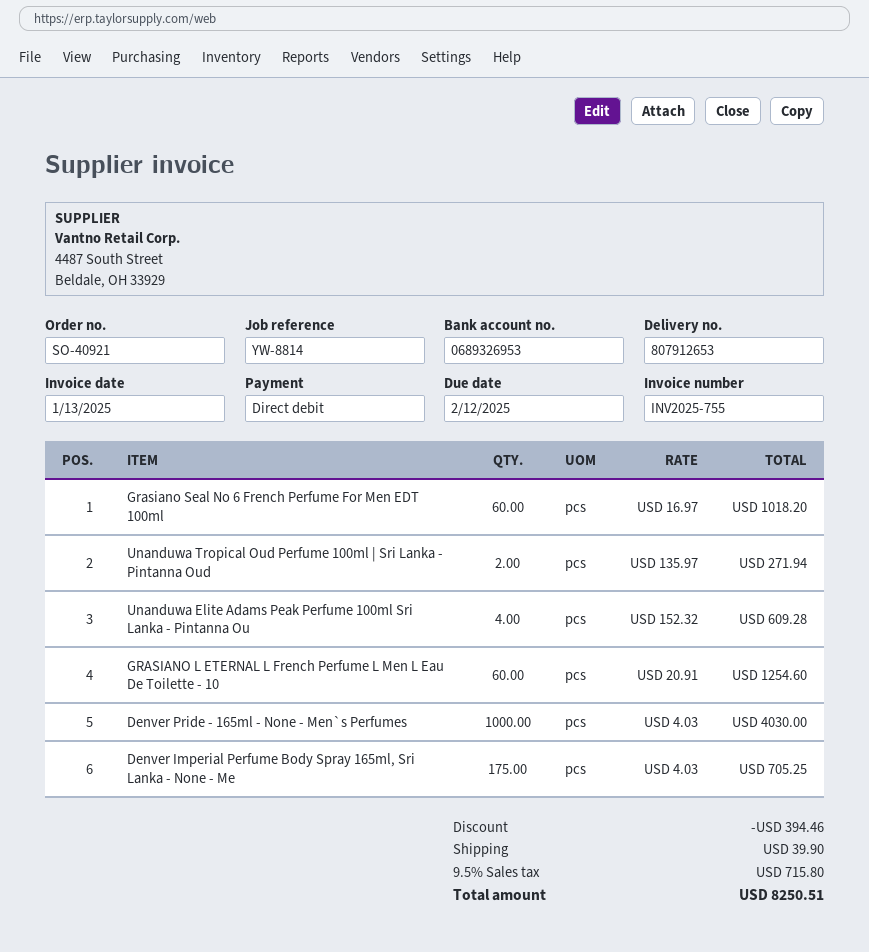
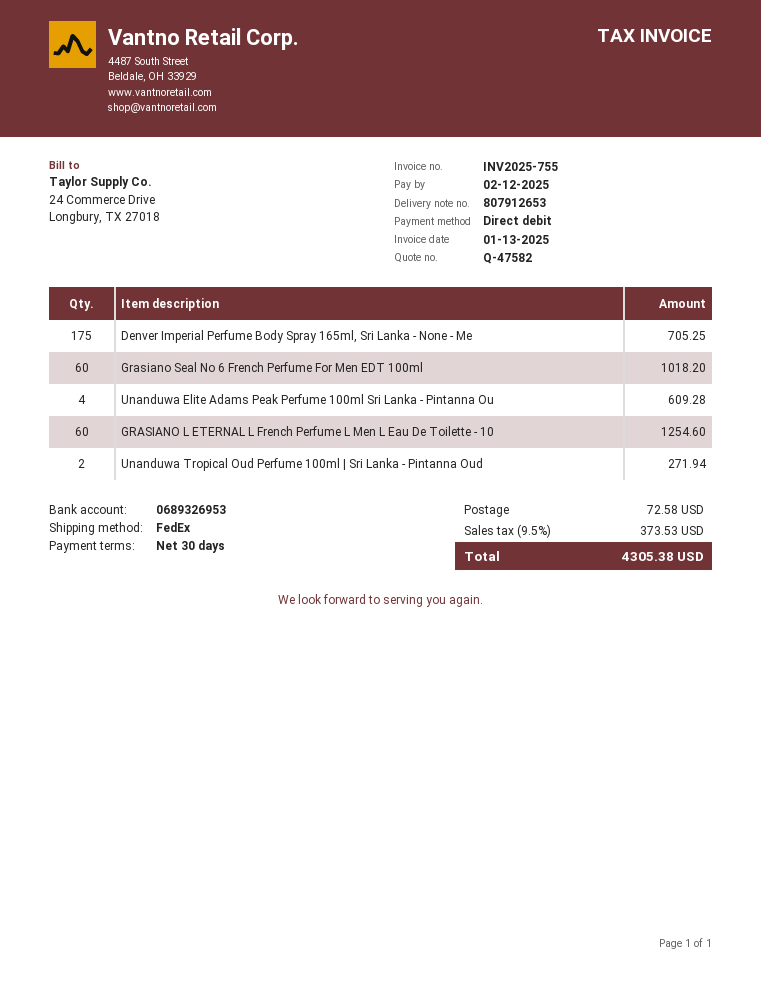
Denver Pride - 165ml - None - Men`s Perfumes: 1000 for 4030.00 -> none
discount: 394.46 -> none
shipping: 39.90 -> 72.58
tax: 9.5% = 715.80 -> 9.5% = 373.53
total: 8250.51 -> 4305.38

